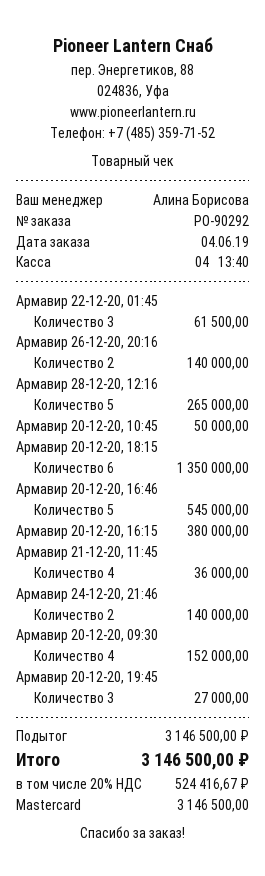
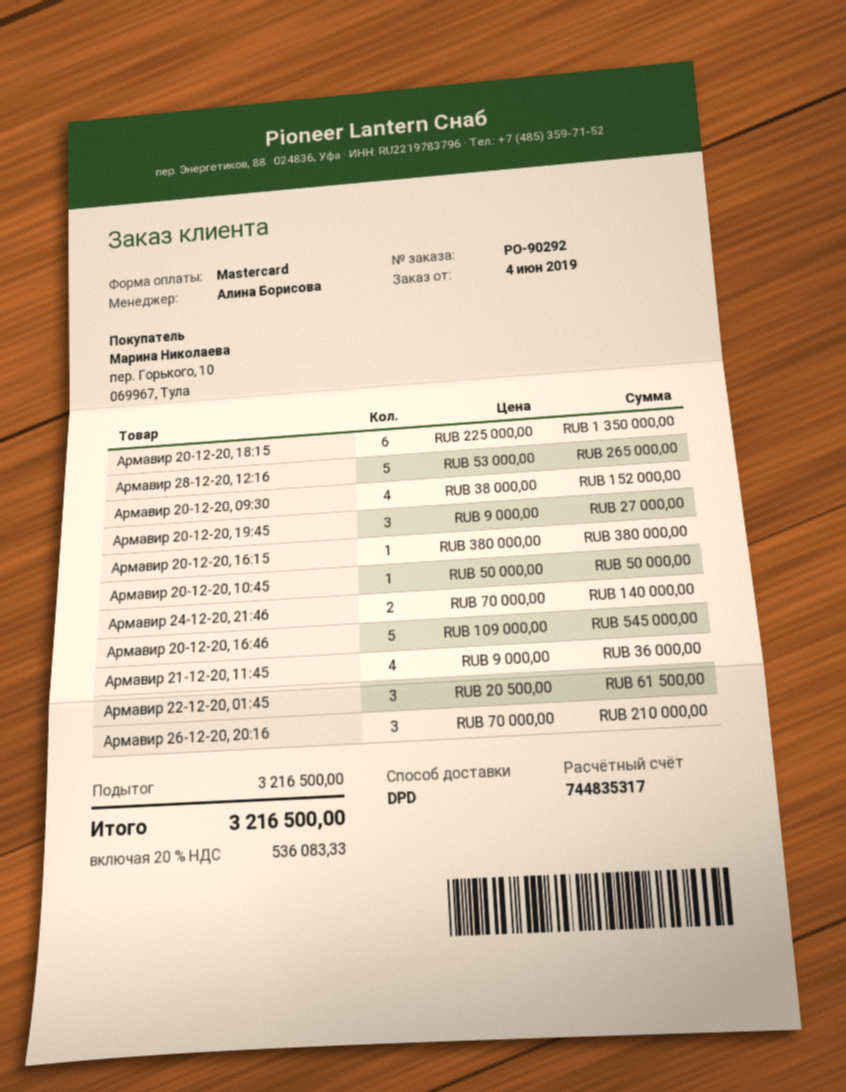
Армавир 26-12-20, 20:16: 2 for 140000.00 -> 3 for 210000.00
subtotal: 3146500.00 -> 3216500.00
tax: 20% = 524416.67 -> 20% = 536083.33
total: 3146500.00 -> 3216500.00

